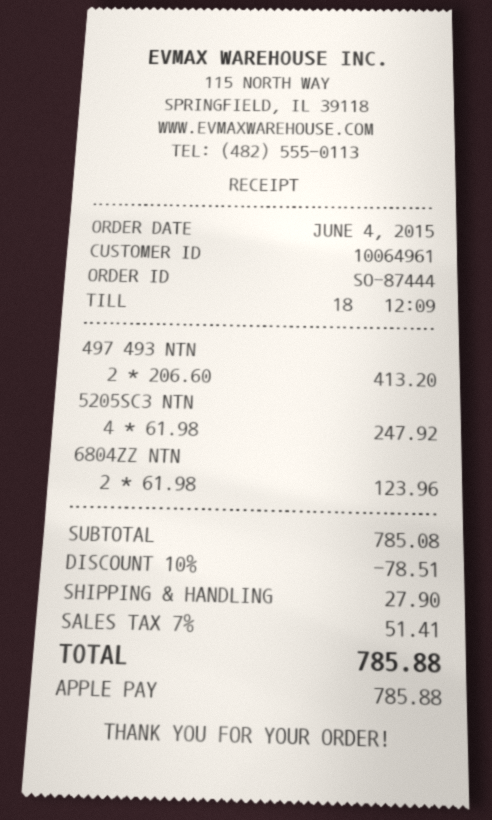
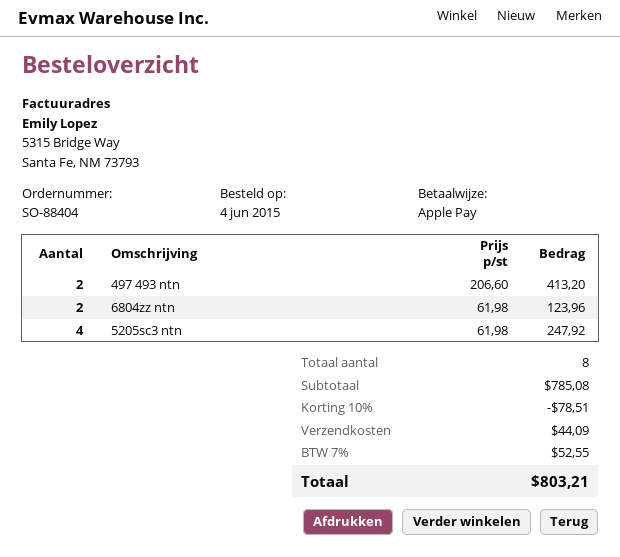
order number: SO-87444 -> SO-88404
shipping: 27.90 -> 44.09
tax: 7% = 51.41 -> 7% = 52.55
total: 785.88 -> 803.21

